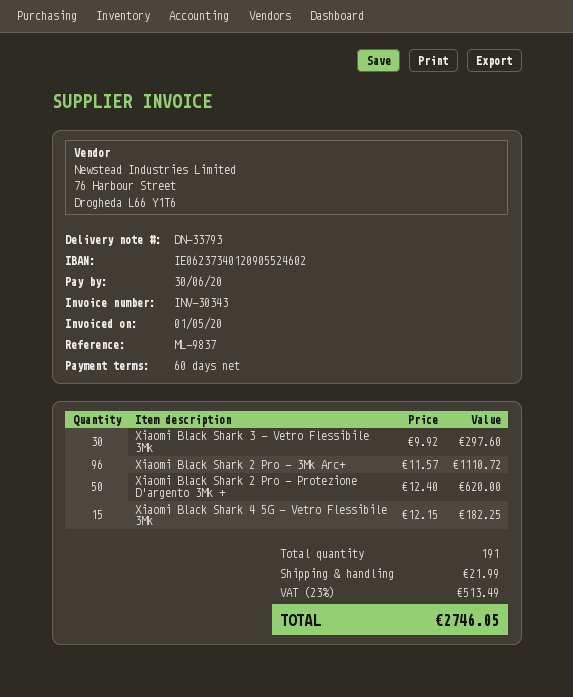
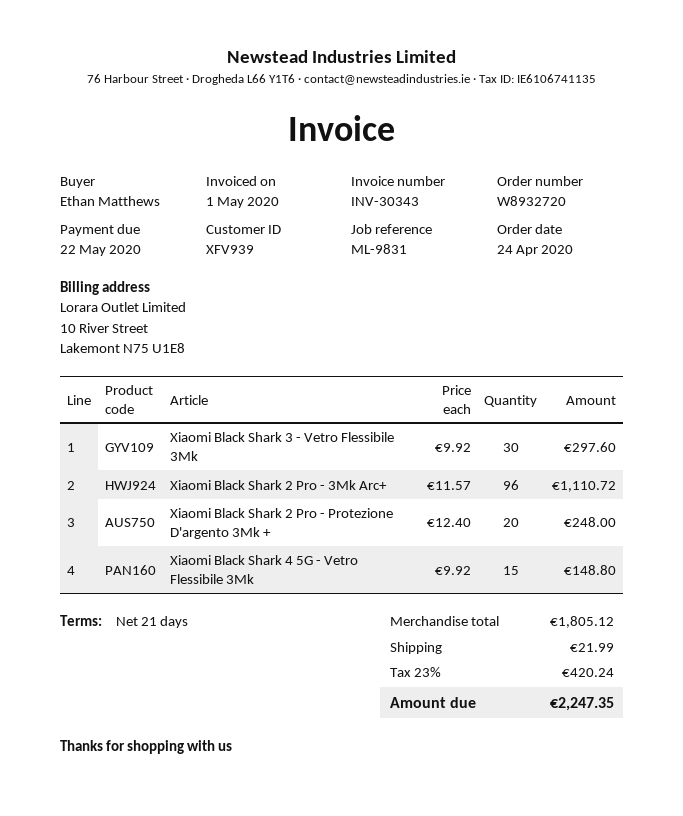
payment terms: 60 days -> 21 days
due date: 2020-06-30 -> 2020-05-22
reference: ML-9837 -> ML-9831
Xiaomi Black Shark 2 Pro - Protezione D'argento 3Mk +: 50 x 12.40 = 620.00 -> 20 x 12.40 = 248.00
Xiaomi Black Shark 4 5G - Vetro Flessibile 3Mk: 15 x 12.15 = 182.25 -> 15 x 9.92 = 148.80
tax: 23% = 513.49 -> 23% = 420.24
total: 2746.05 -> 2247.35

